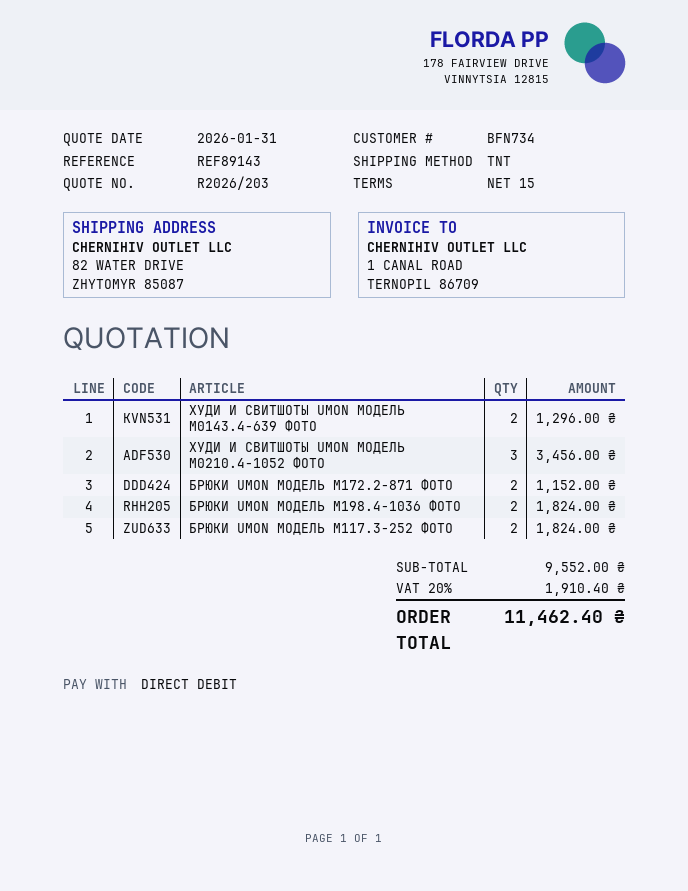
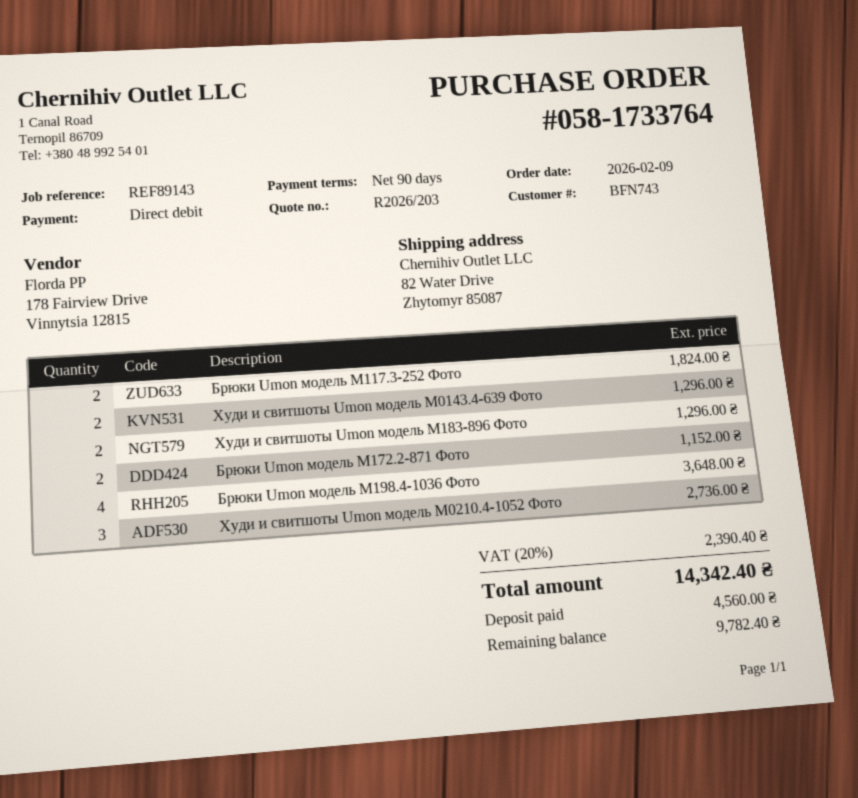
payment terms: 15 days -> 90 days
customer number: BFN734 -> BFN743
ХУДИ И СВИТШОТЫ UMON МОДЕЛЬ M0210.4-1052 ФОТО: 3 for 3456.00 -> 3 for 2736.00
БРЮКИ UMON МОДЕЛЬ M198.4-1036 ФОТО: 2 for 1824.00 -> 4 for 3648.00
Худи и свитшоты Umon модель M183-896 Фото: none -> 2 for 1296.00
tax: 20% = 1910.40 -> 20% = 2390.40
total: 11462.40 -> 14342.40

